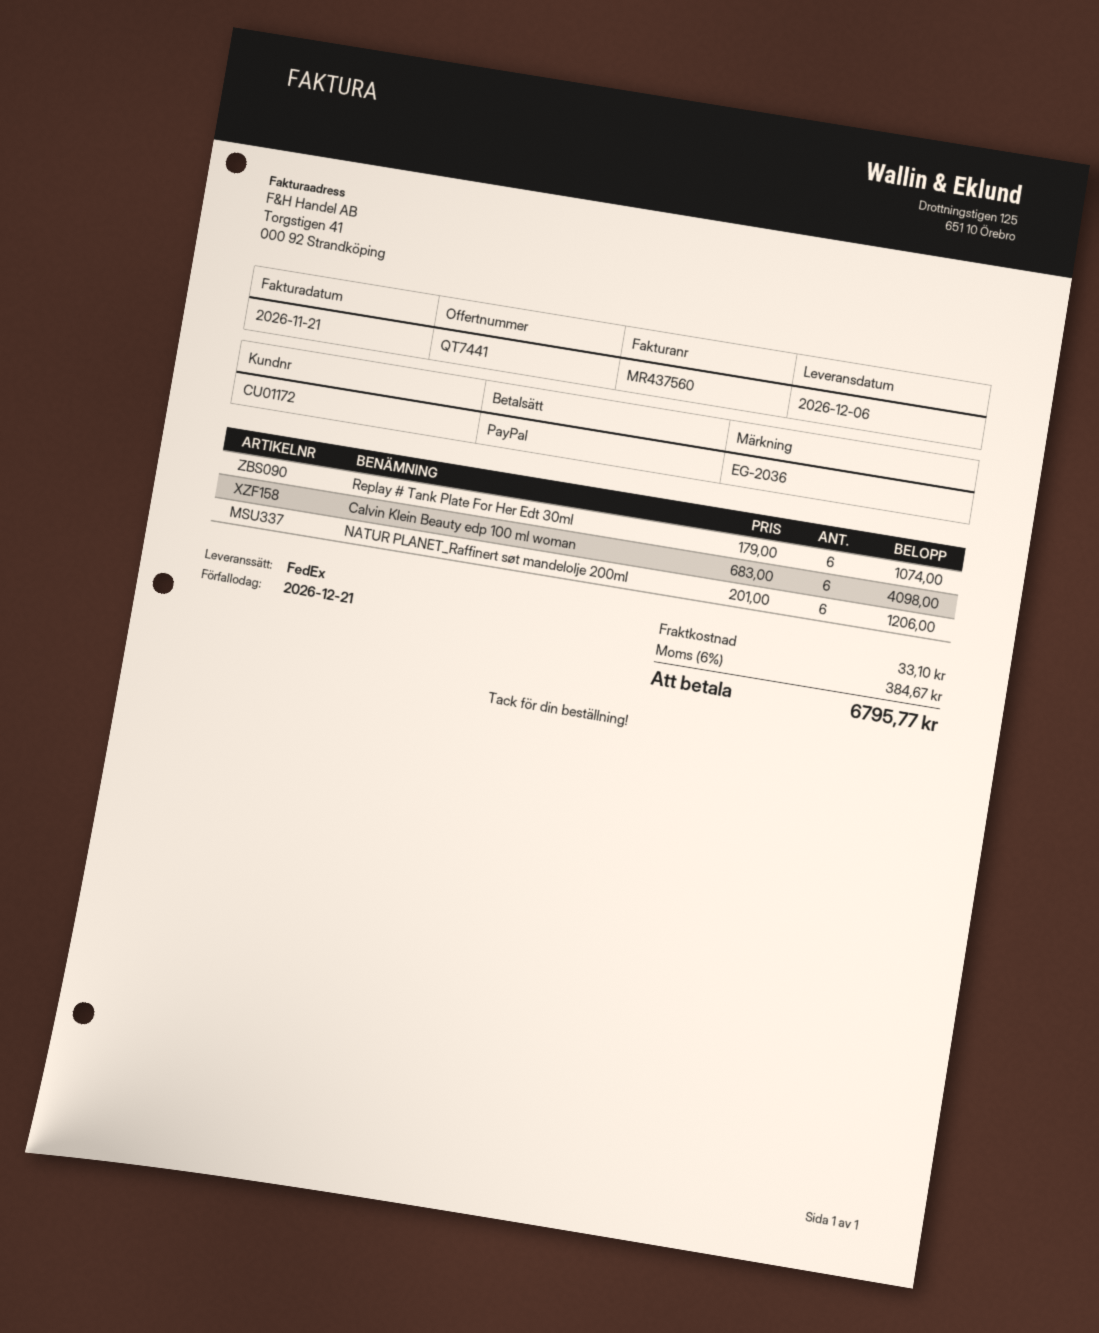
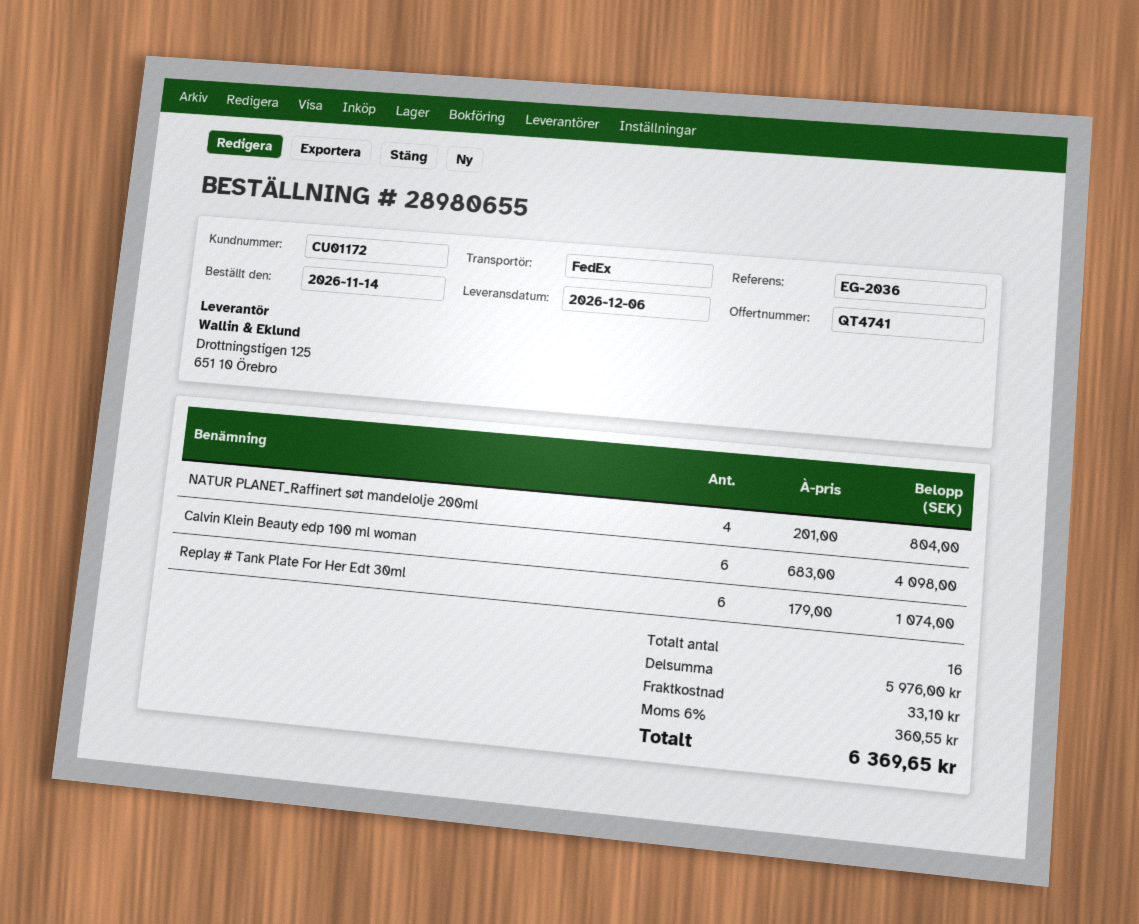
quote number: QT7441 -> QT4741
NATUR PLANET_Raffinert søt mandelolje 200ml: 6 x 201.00 = 1206.00 -> 4 x 201.00 = 804.00
tax: 6% = 384.67 -> 6% = 360.55
total: 6795.77 -> 6369.65

